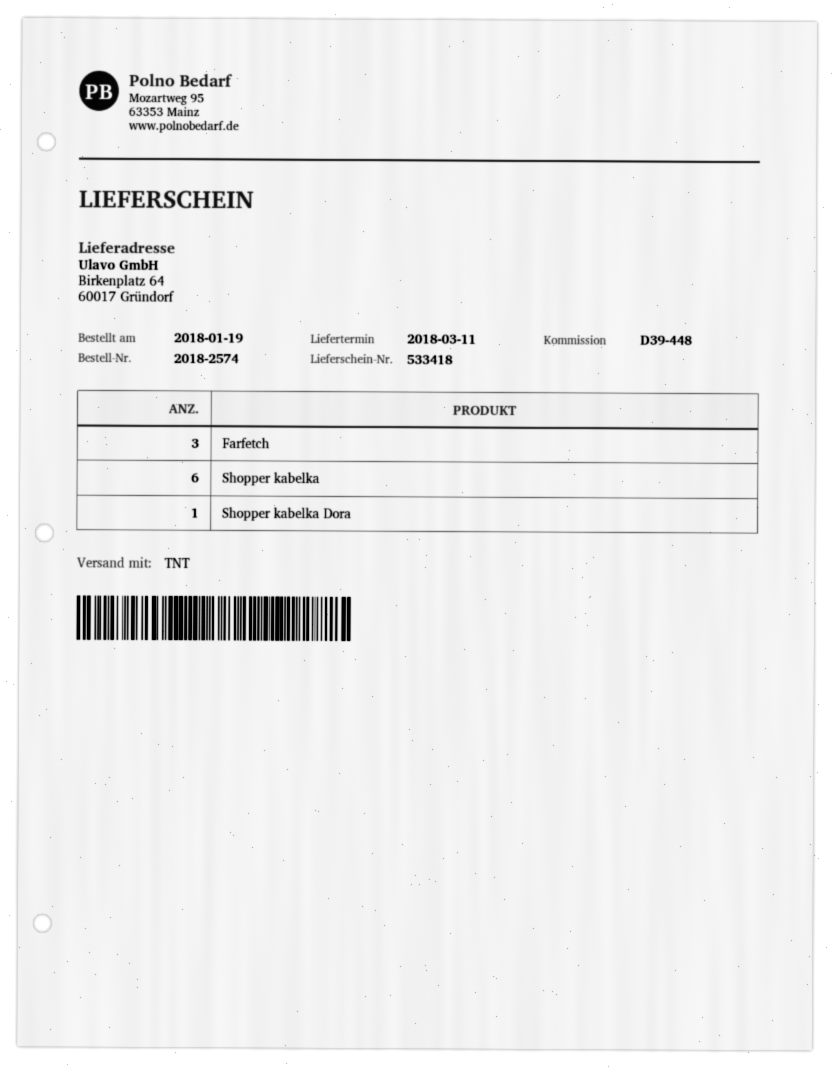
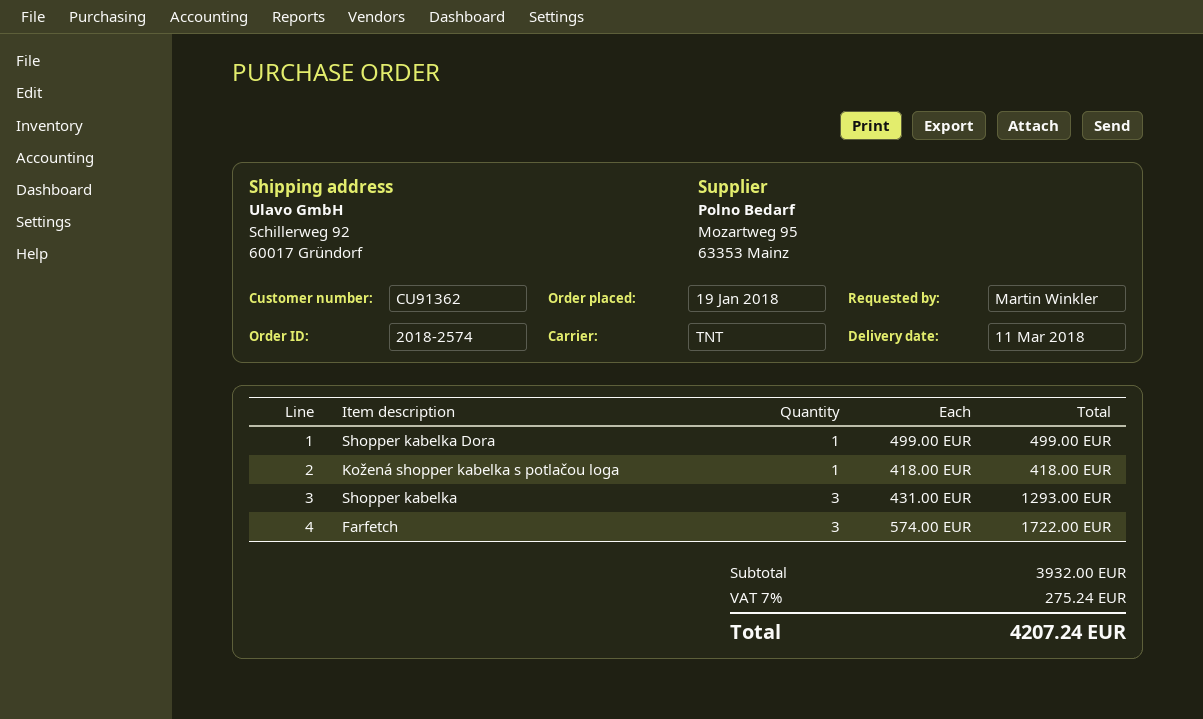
ship to: Birkenplatz 64, 60017 Gründorf -> Schillerweg 92, 60017 Gründorf
Shopper kabelka: 6 -> 3
Kožená shopper kabelka s potlačou loga: none -> 1

